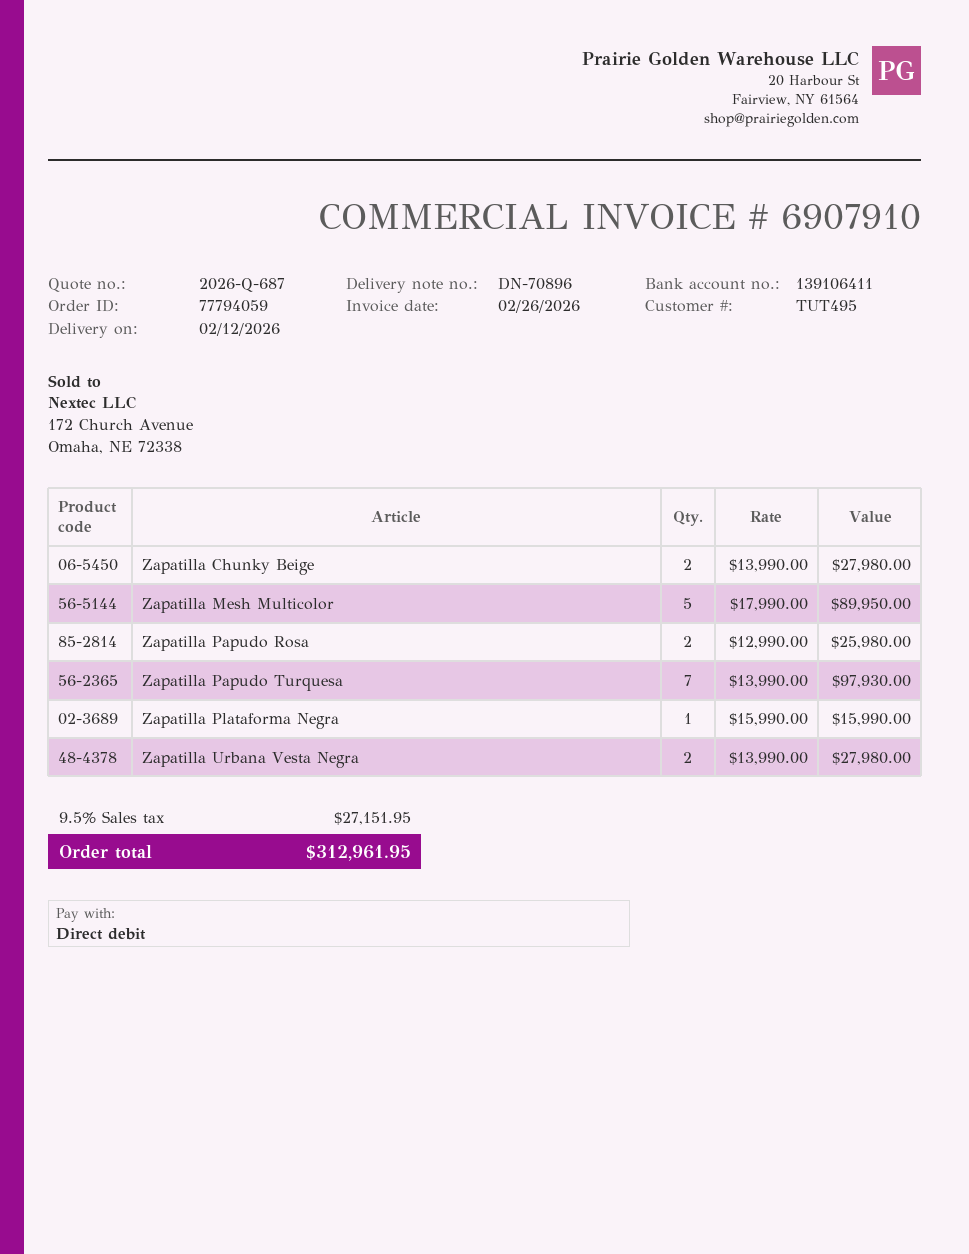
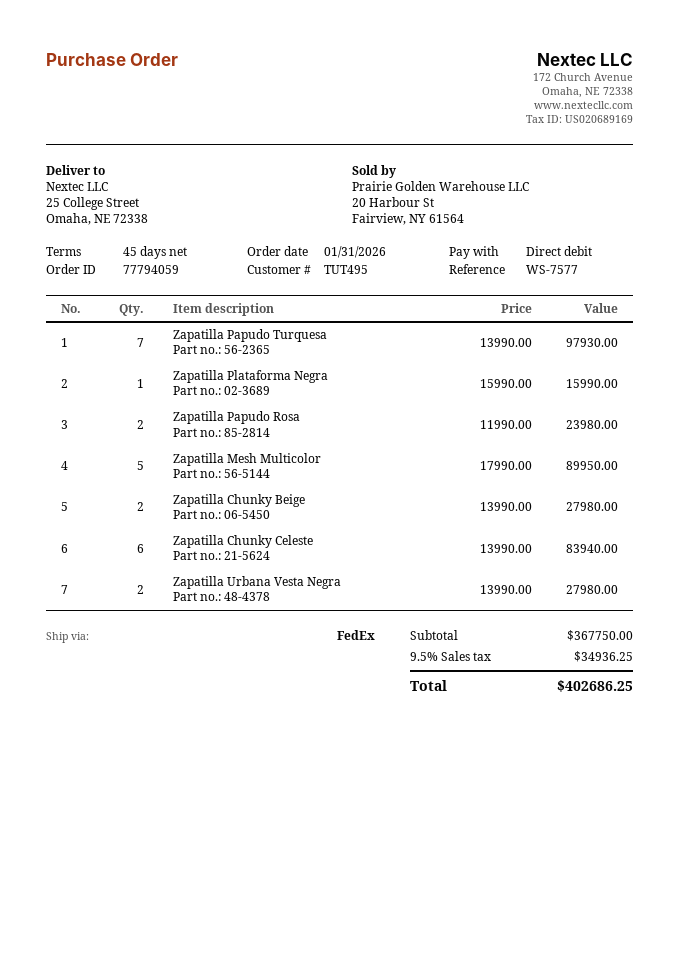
Zapatilla Papudo Rosa: 2 x 12990.00 = 25980.00 -> 2 x 11990.00 = 23980.00
Zapatilla Chunky Celeste: none -> 6 x 13990.00 = 83940.00
tax: 9.5% = 27151.95 -> 9.5% = 34936.25
total: 312961.95 -> 402686.25

